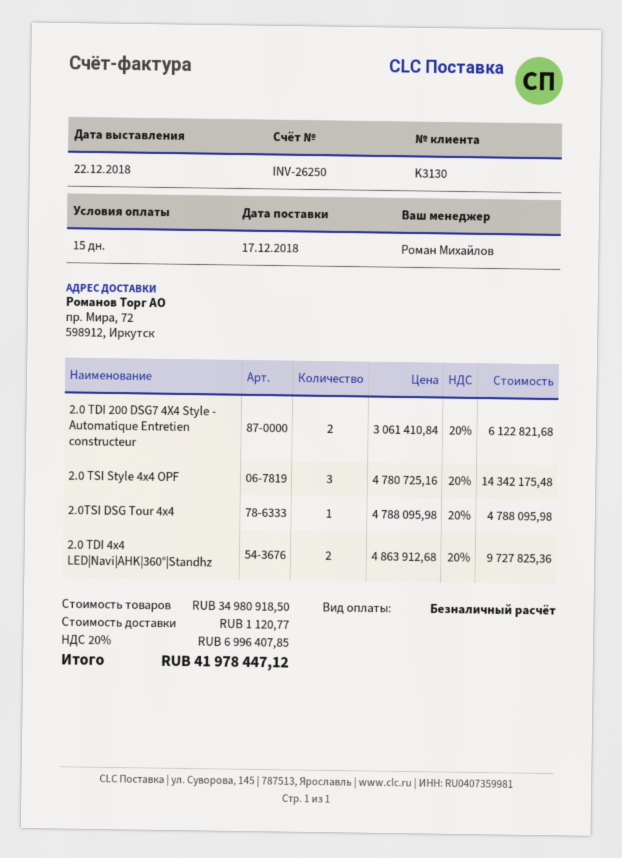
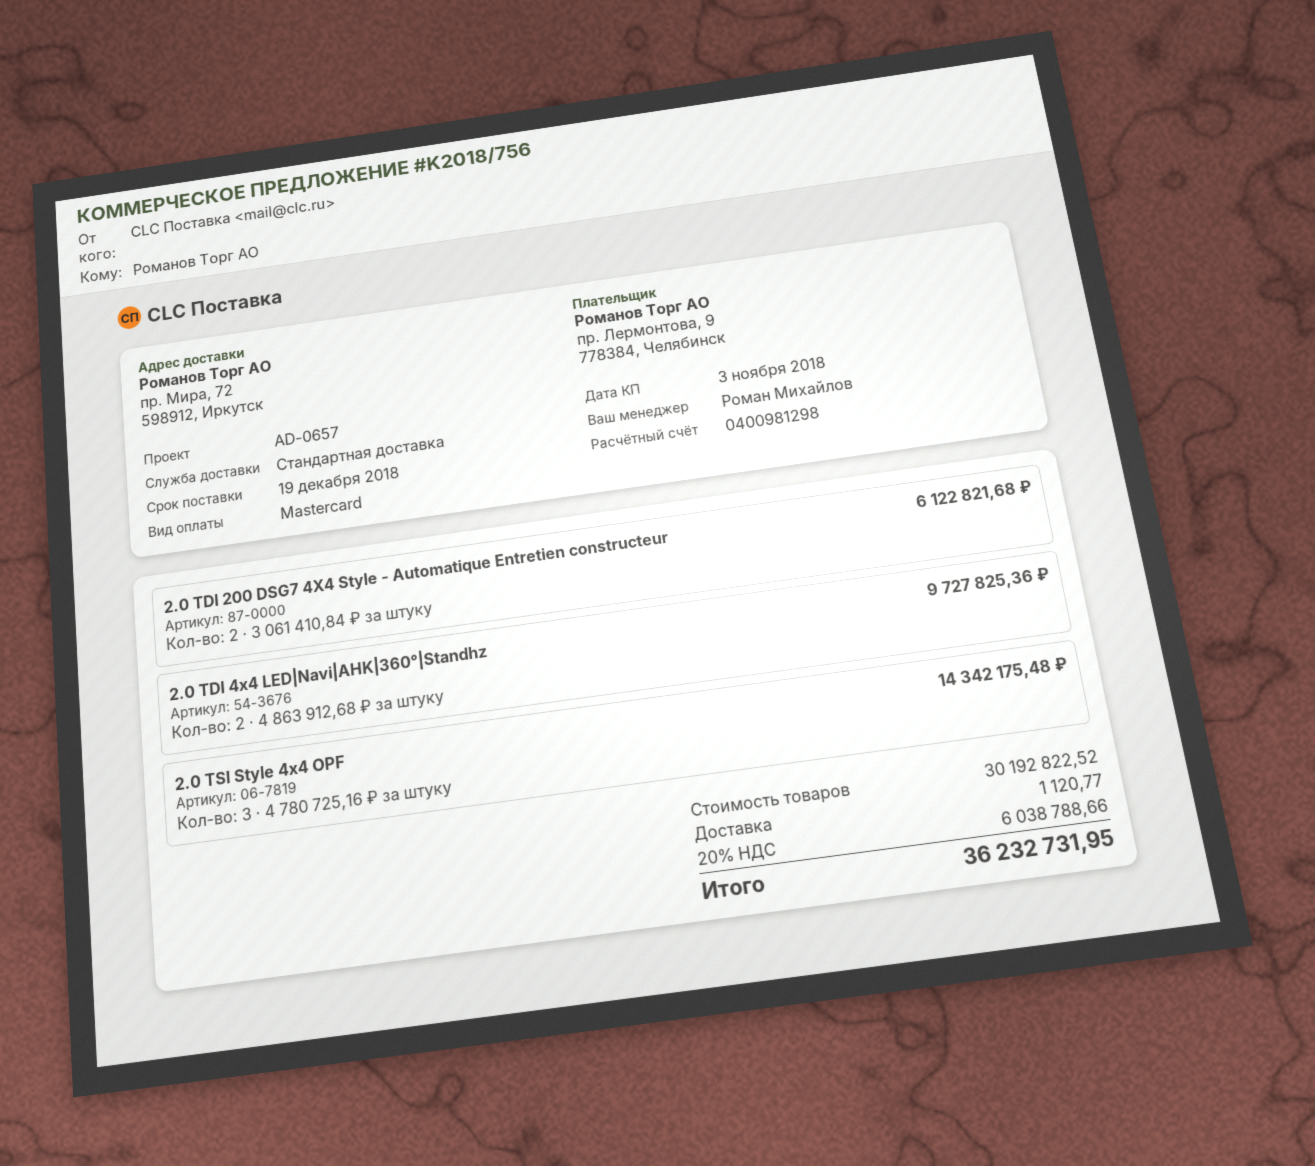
delivery date: 2018-12-17 -> 2018-12-19
payment method: bank transfer -> Mastercard
2.0TSI DSG Tour 4x4: 1 x 4788095.98 = 4788095.98 -> none
subtotal: 34980918.50 -> 30192822.52
tax: 20% = 6996407.85 -> 20% = 6038788.66
total: 41978447.12 -> 36232731.95

